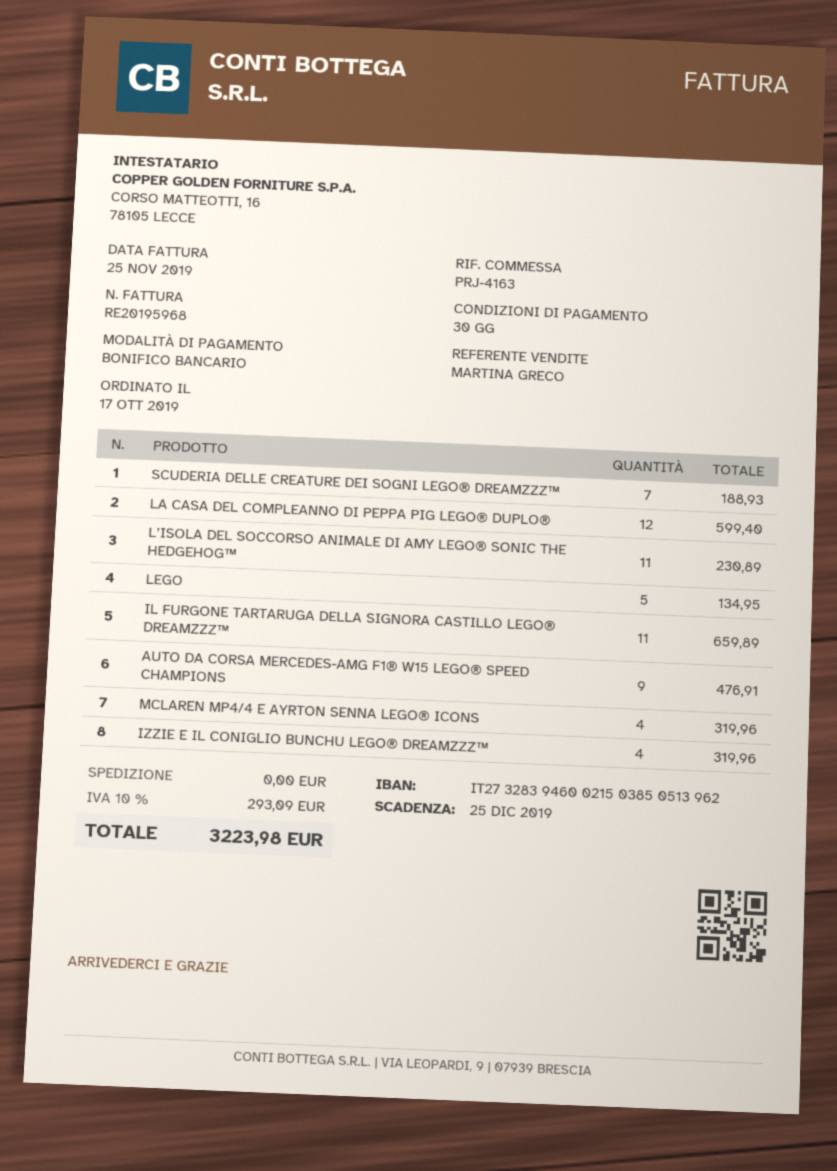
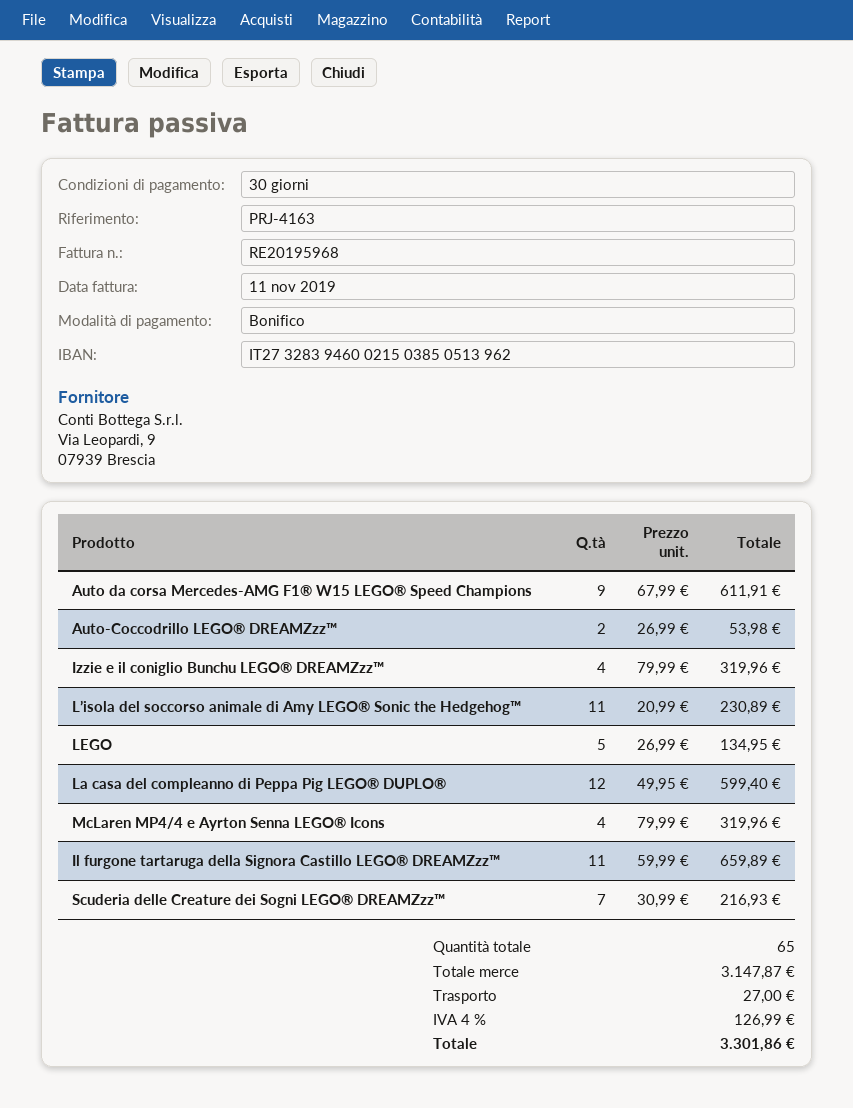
invoice date: 2019-11-25 -> 2019-11-11
SCUDERIA DELLE CREATURE DEI SOGNI LEGO® DREAMZZZ™: 7 for 188.93 -> 7 for 216.93
AUTO DA CORSA MERCEDES-AMG F1® W15 LEGO® SPEED CHAMPIONS: 9 for 476.91 -> 9 for 611.91
Auto-Coccodrillo LEGO® DREAMZzz™: none -> 2 for 53.98
shipping: 0.00 -> 27.00
tax: 10% = 293.09 -> 4% = 126.99
total: 3223.98 -> 3301.86

